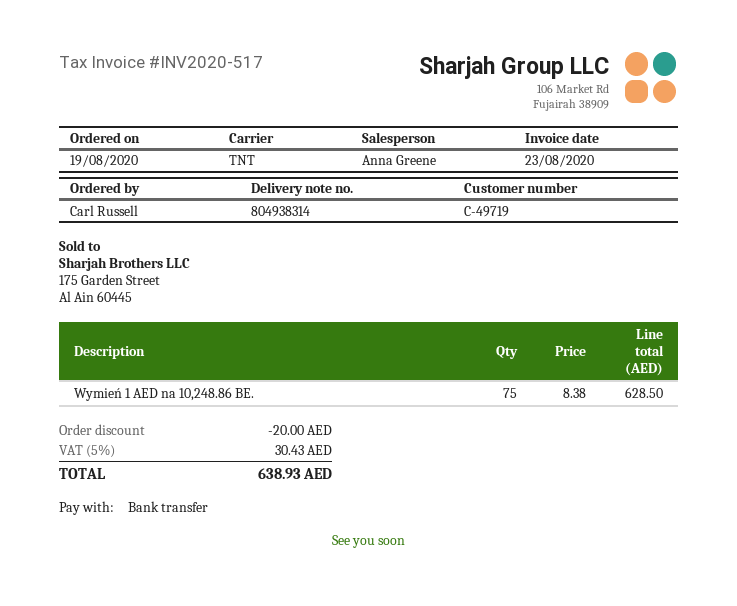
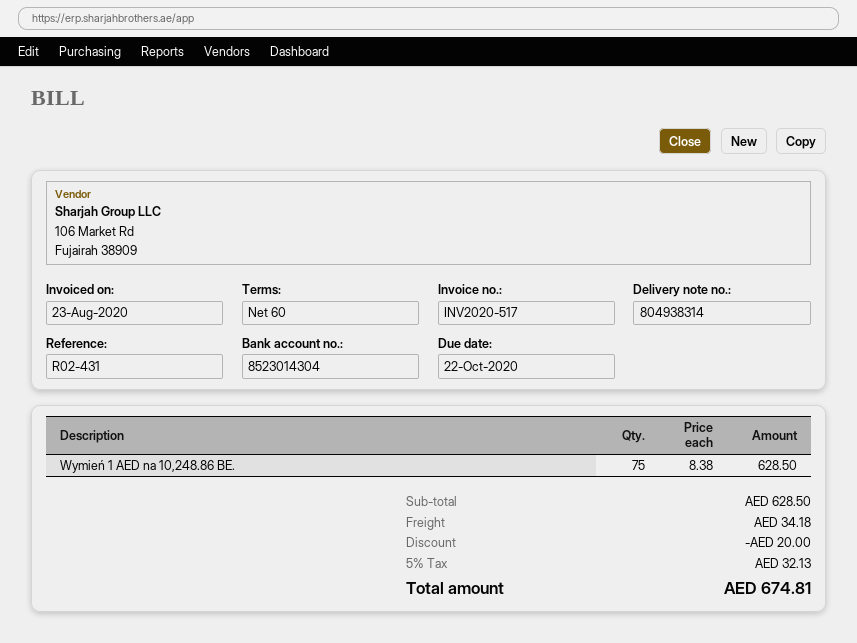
shipping: none -> 34.18
tax: 5% = 30.43 -> 5% = 32.13
total: 638.93 -> 674.81

